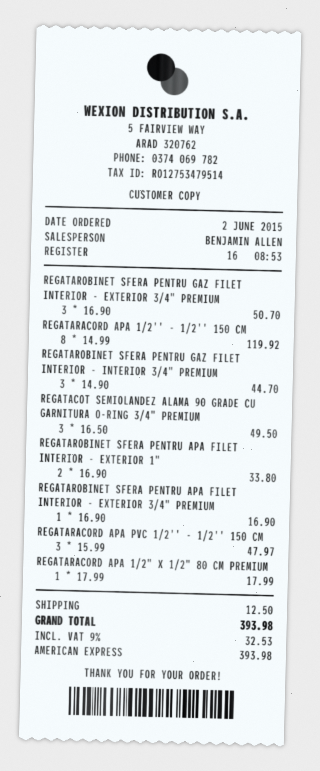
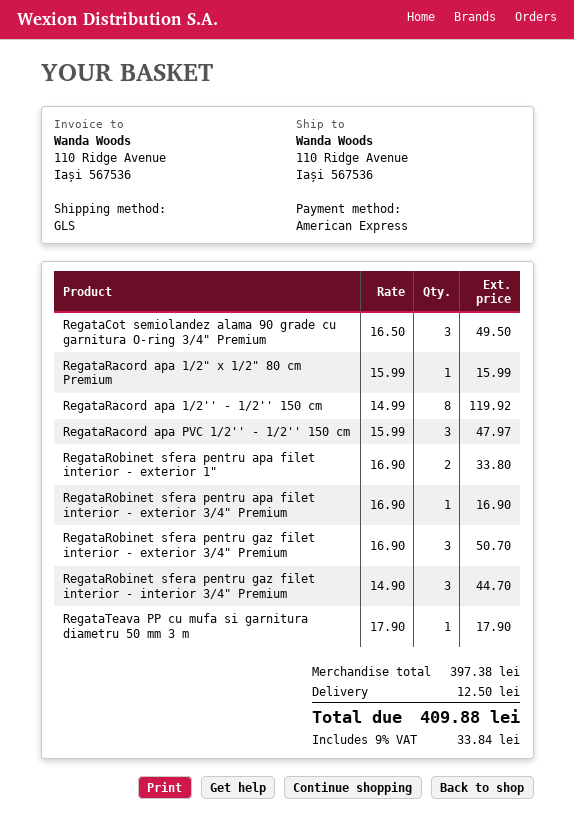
REGATARACORD APA 1/2" X 1/2" 80 CM PREMIUM: 1 x 17.99 = 17.99 -> 1 x 15.99 = 15.99
RegataTeava PP cu mufa si garnitura diametru 50 mm 3 m: none -> 1 x 17.90 = 17.90
tax: 9% = 32.53 -> 9% = 33.84
total: 393.98 -> 409.88

